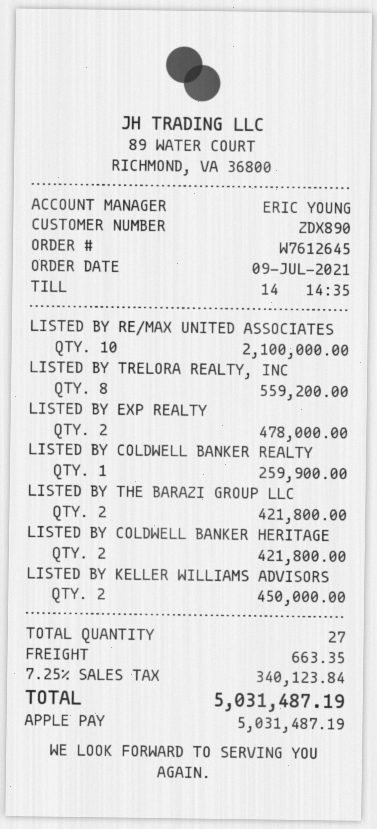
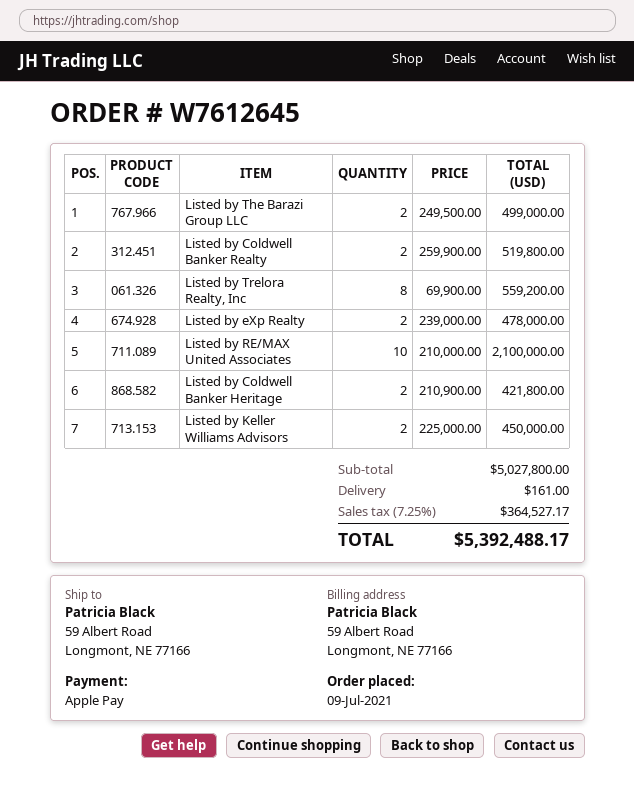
LISTED BY COLDWELL BANKER REALTY: 1 for 259900.00 -> 2 for 519800.00
LISTED BY THE BARAZI GROUP LLC: 2 for 421800.00 -> 2 for 499000.00
shipping: 663.35 -> 161.00
tax: 7.25% = 340123.84 -> 7.25% = 364527.17
total: 5031487.19 -> 5392488.17

